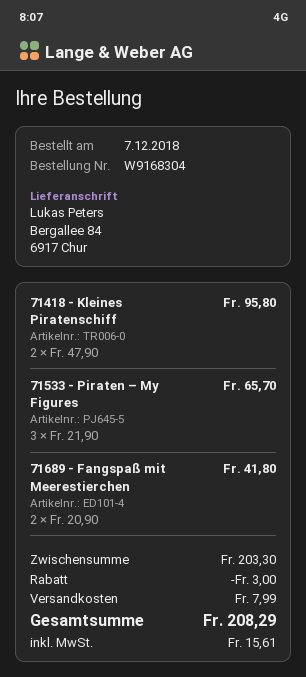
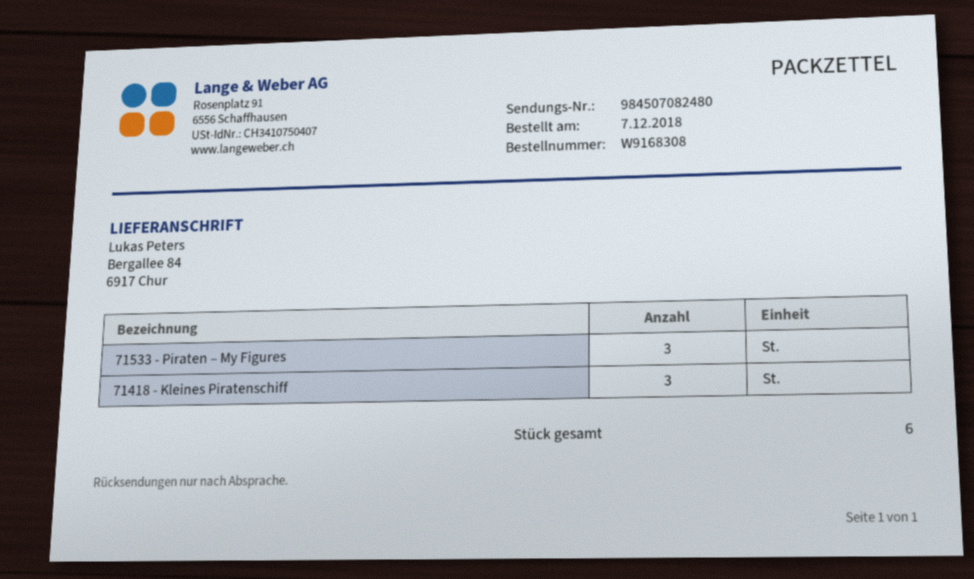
order number: W9168304 -> W9168308
71418 - Kleines Piratenschiff: 2 -> 3
71689 - Fangspaß mit Meerestierchen: 2 -> none

